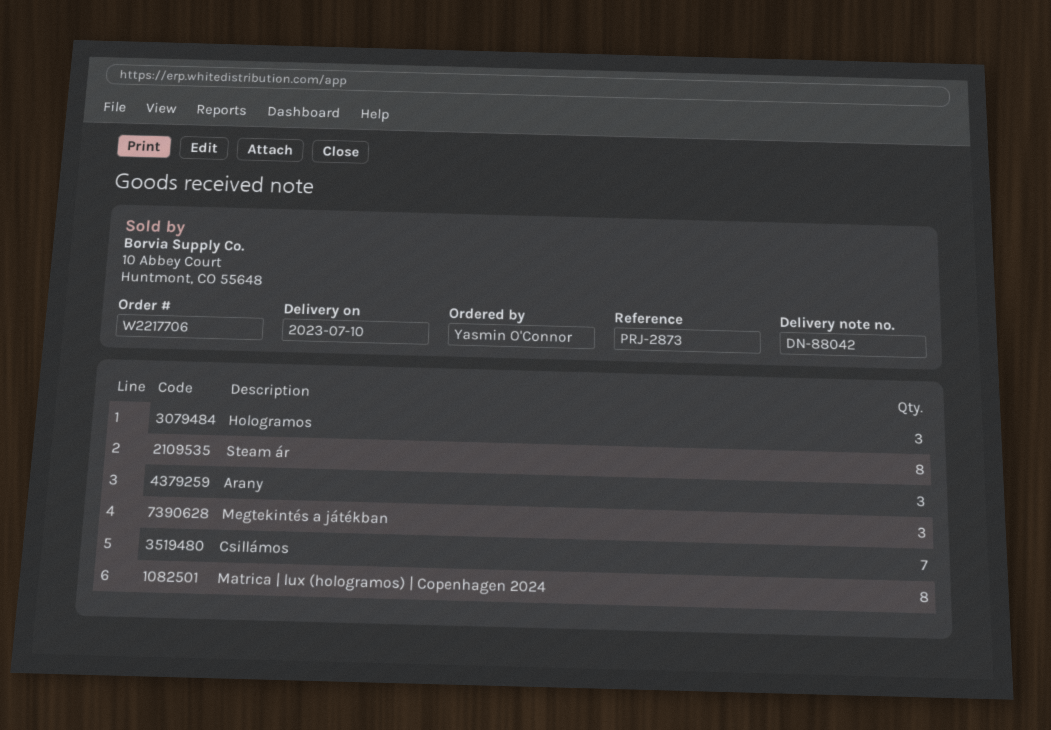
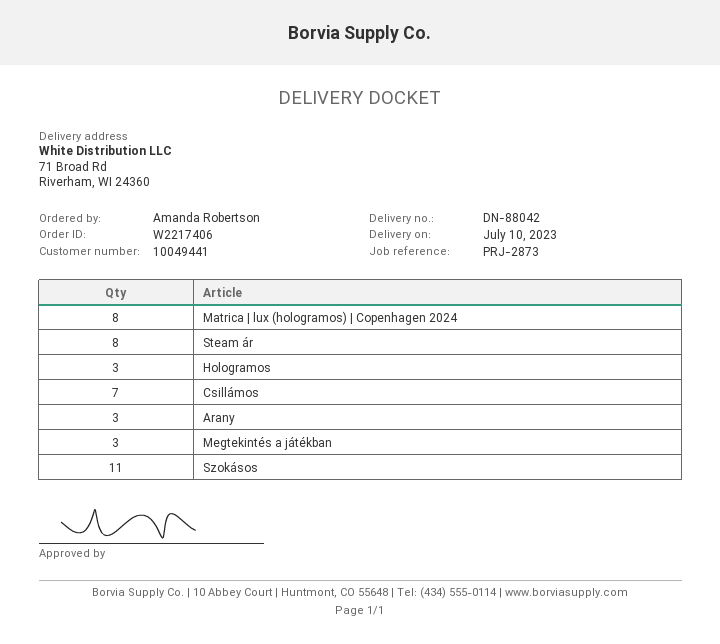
order number: W2217706 -> W2217406
ordered by: Yasmin O'Connor -> Amanda Robertson
Szokásos: none -> 11

